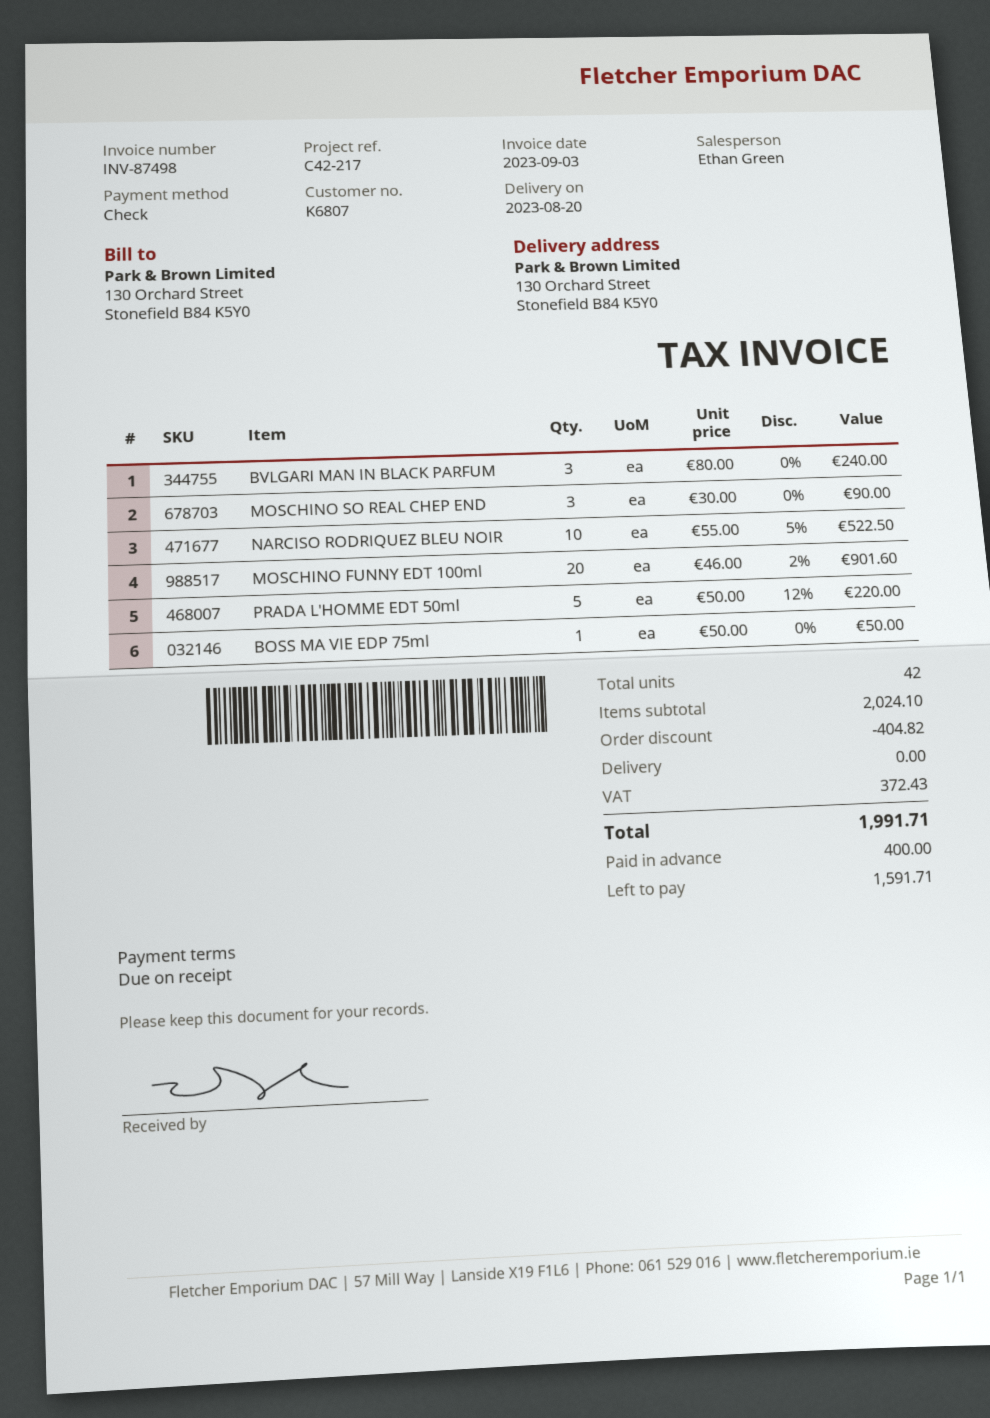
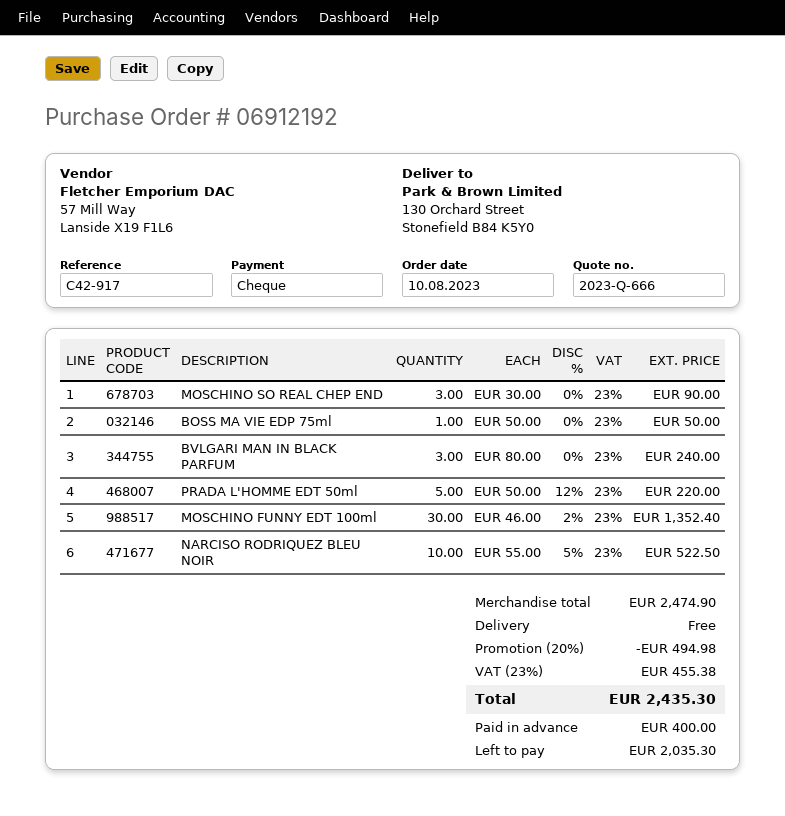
reference: C42-217 -> C42-917
MOSCHINO FUNNY EDT 100ml: 20 x 46.00 - 2% = 901.60 -> 30 x 46.00 - 2% = 1352.40
subtotal: 2024.10 -> 2474.90
discount: 404.82 -> 494.98
tax: 372.43 -> 455.38
total: 1991.71 -> 2435.30
balance: 1591.71 -> 2035.30

